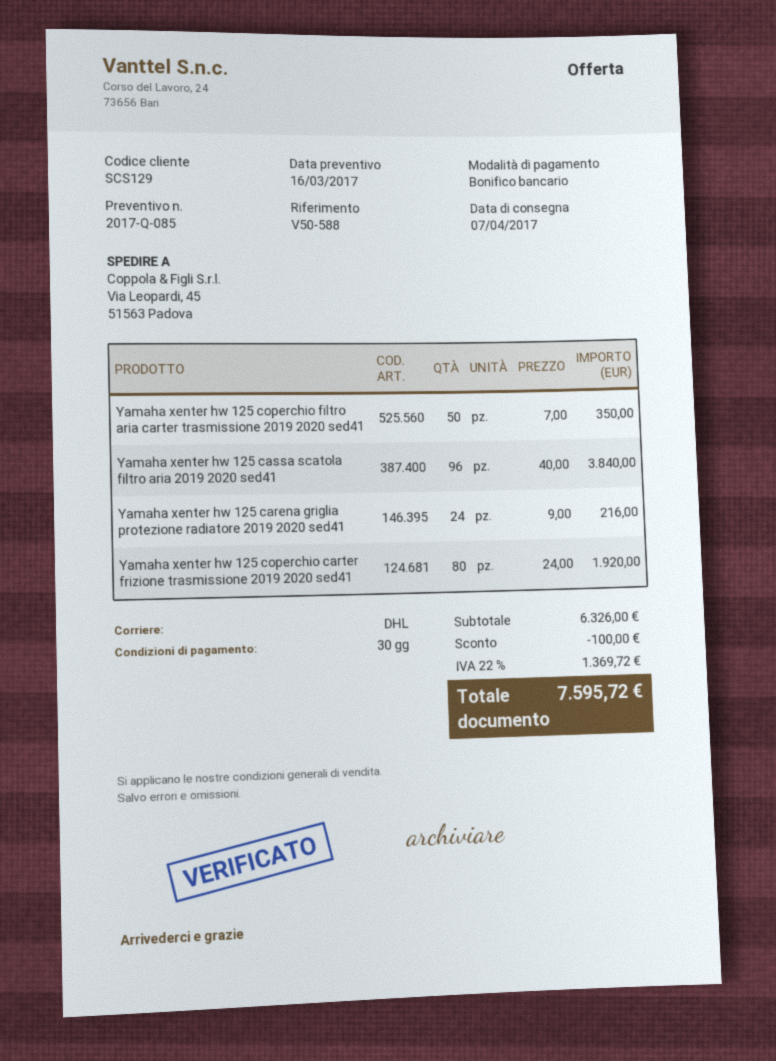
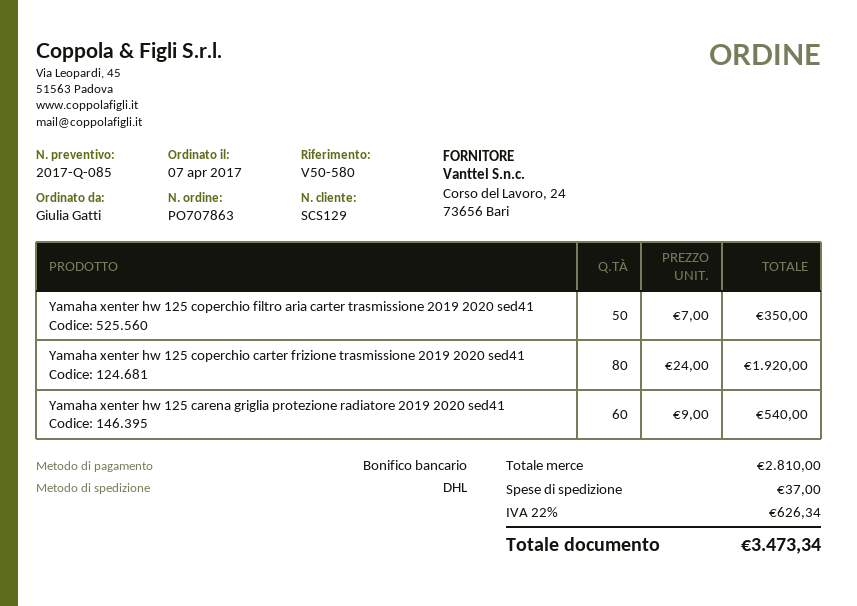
reference: V50-588 -> V50-580
Yamaha xenter hw 125 cassa scatola filtro aria 2019 2020 sed41: 96 x 40.00 = 3840.00 -> none
Yamaha xenter hw 125 carena griglia protezione radiatore 2019 2020 sed41: 24 x 9.00 = 216.00 -> 60 x 9.00 = 540.00
subtotal: 6326.00 -> 2810.00
discount: 100.00 -> none
shipping: none -> 37.00
tax: 22% = 1369.72 -> 22% = 626.34
total: 7595.72 -> 3473.34

